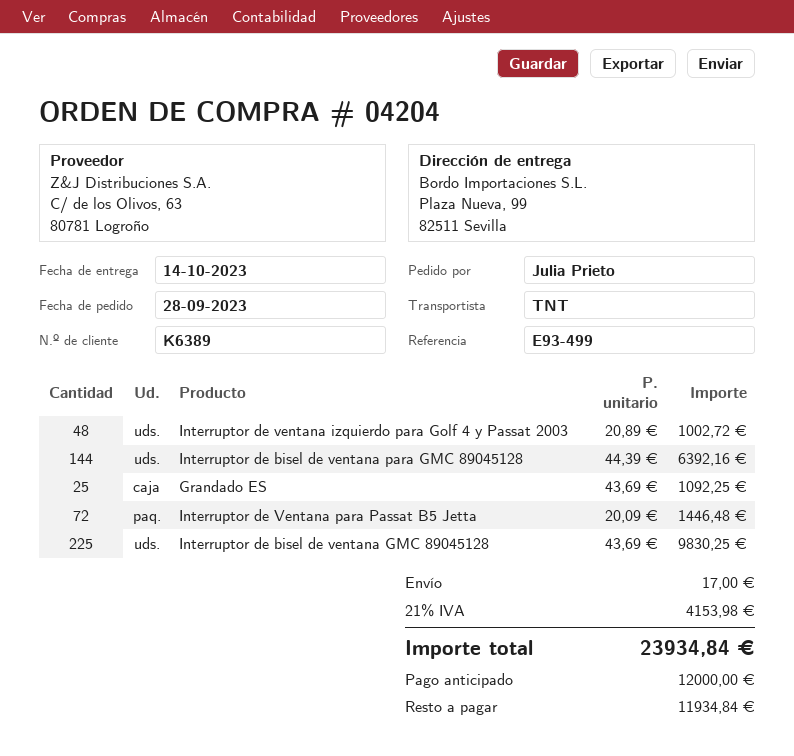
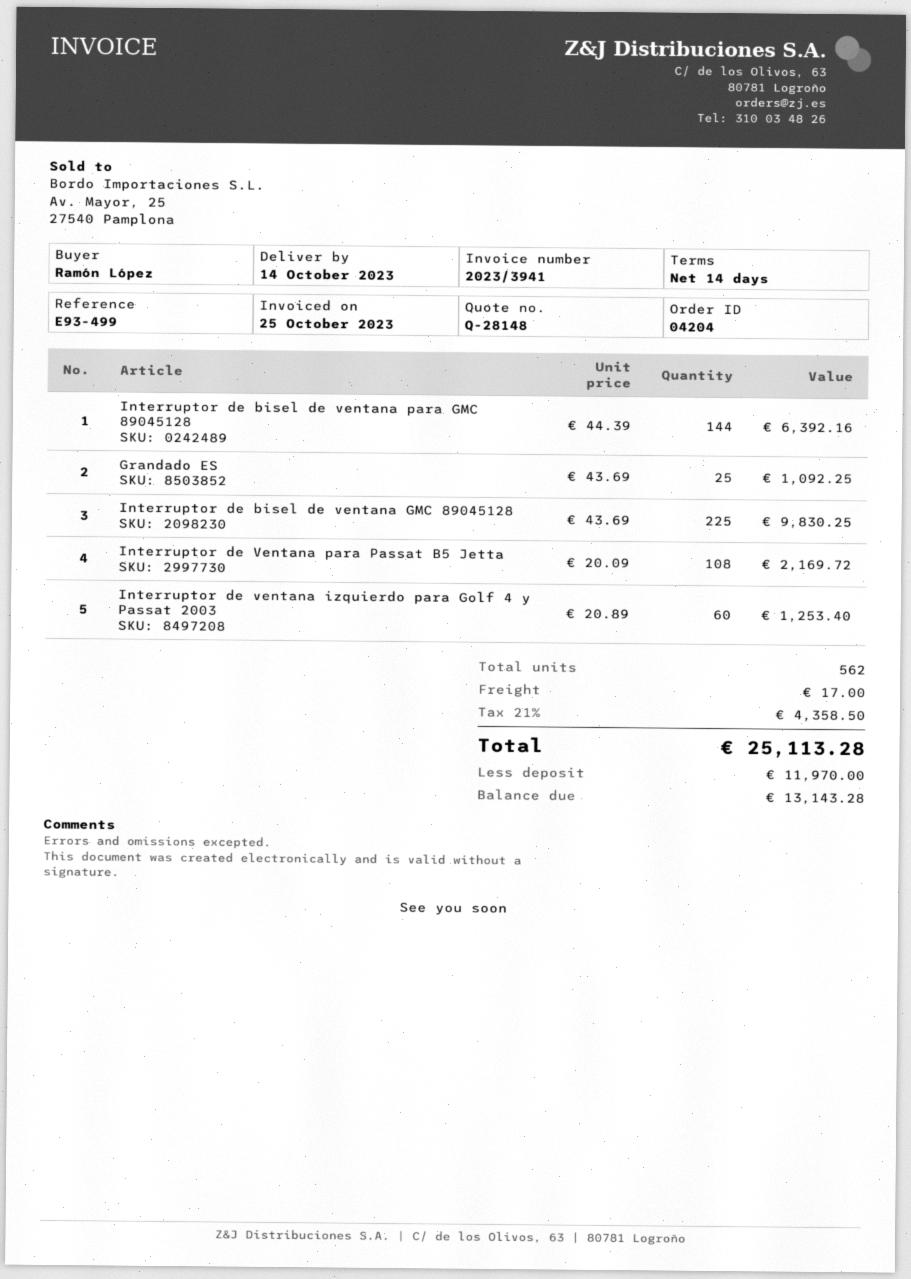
ordered by: Julia Prieto -> Ramón López
Interruptor de ventana izquierdo para Golf 4 y Passat 2003: 48 x 20.89 = 1002.72 -> 60 x 20.89 = 1253.40
Interruptor de Ventana para Passat B5 Jetta: 72 x 20.09 = 1446.48 -> 108 x 20.09 = 2169.72
tax: 21% = 4153.98 -> 21% = 4358.50
total: 23934.84 -> 25113.28
deposit: 12000.00 -> 11970.00
balance: 11934.84 -> 13143.28

